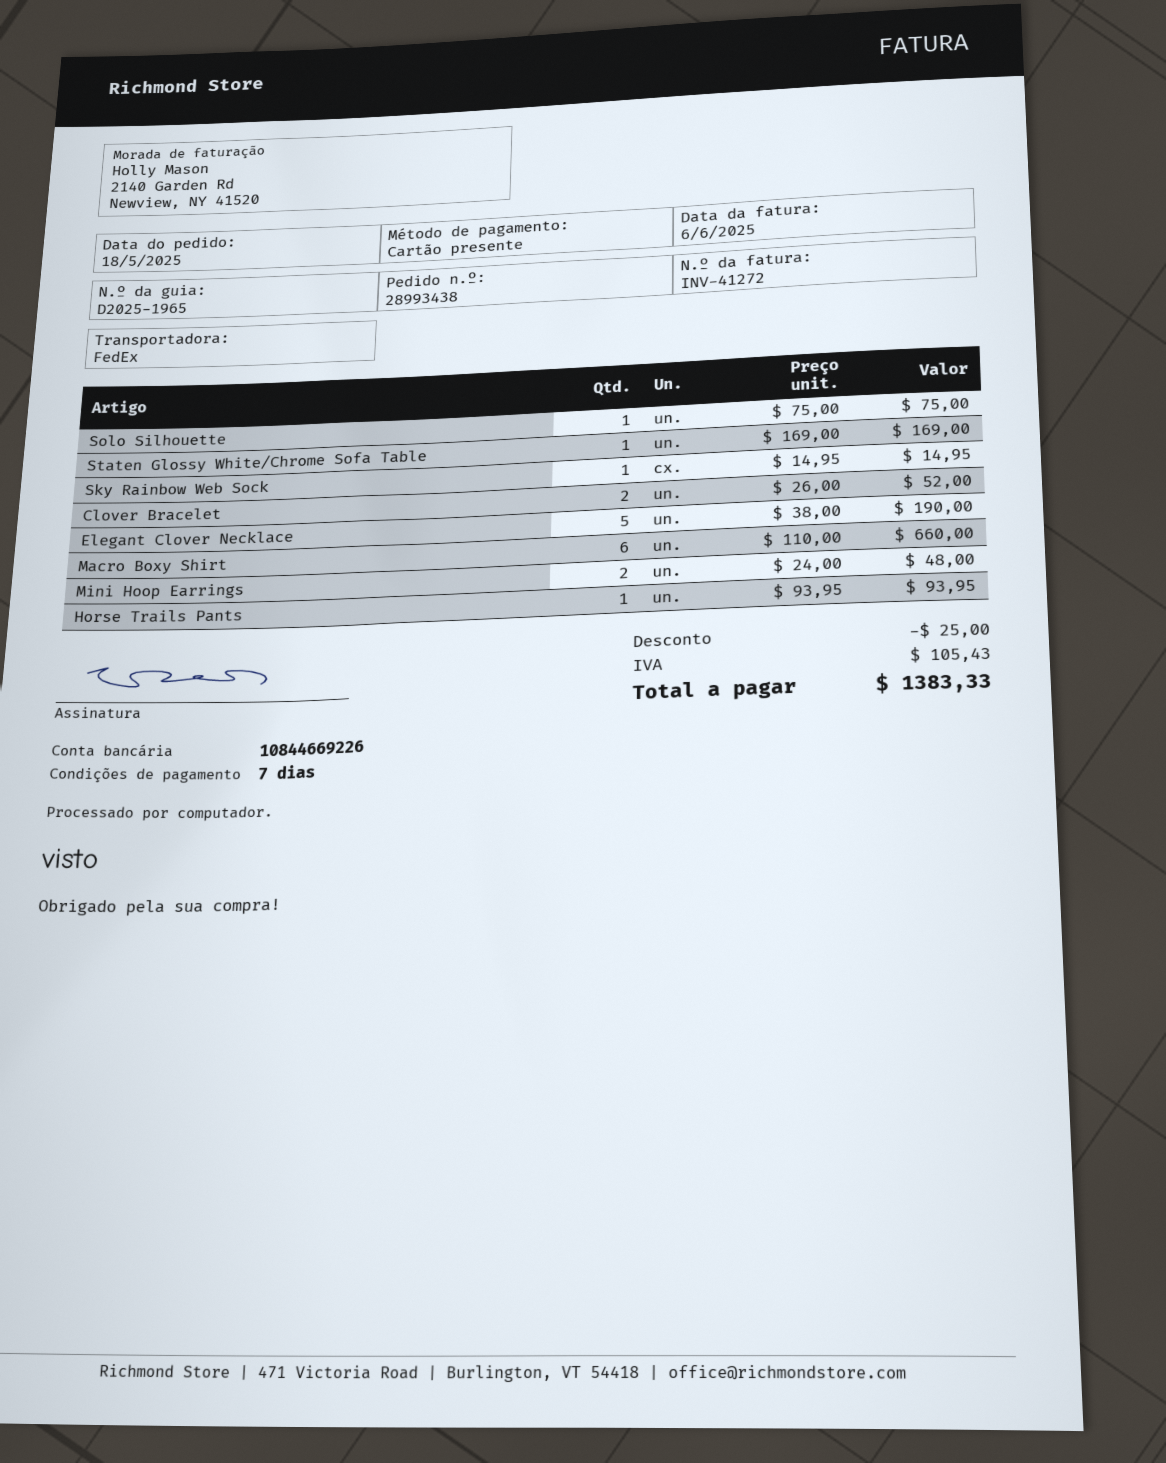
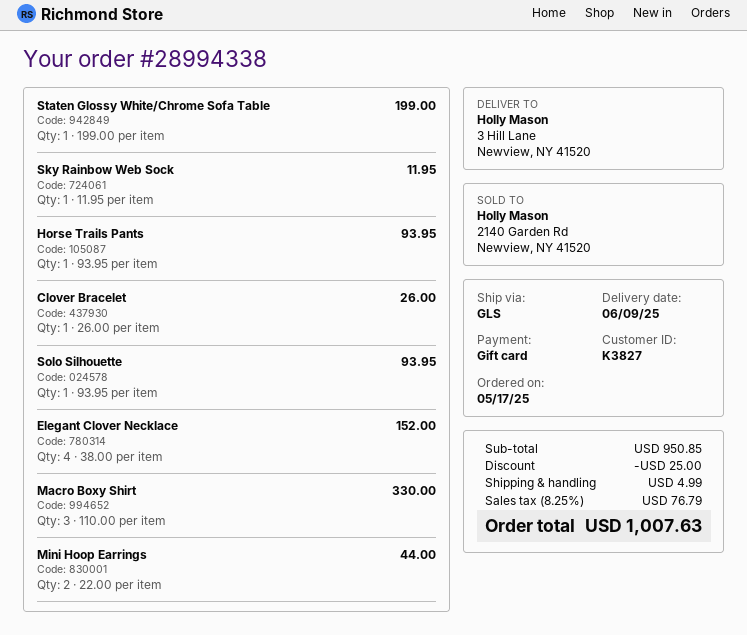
order number: 28993438 -> 28994338
order date: 2025-05-18 -> 2025-05-17
shipping method: FedEx -> GLS
Solo Silhouette: 1 x 75.00 = 75.00 -> 1 x 93.95 = 93.95
Staten Glossy White/Chrome Sofa Table: 1 x 169.00 = 169.00 -> 1 x 199.00 = 199.00
Sky Rainbow Web Sock: 1 x 14.95 = 14.95 -> 1 x 11.95 = 11.95
Clover Bracelet: 2 x 26.00 = 52.00 -> 1 x 26.00 = 26.00
Elegant Clover Necklace: 5 x 38.00 = 190.00 -> 4 x 38.00 = 152.00
Macro Boxy Shirt: 6 x 110.00 = 660.00 -> 3 x 110.00 = 330.00
Mini Hoop Earrings: 2 x 24.00 = 48.00 -> 2 x 22.00 = 44.00
shipping: none -> 4.99
tax: 105.43 -> 76.79
total: 1383.33 -> 1007.63

